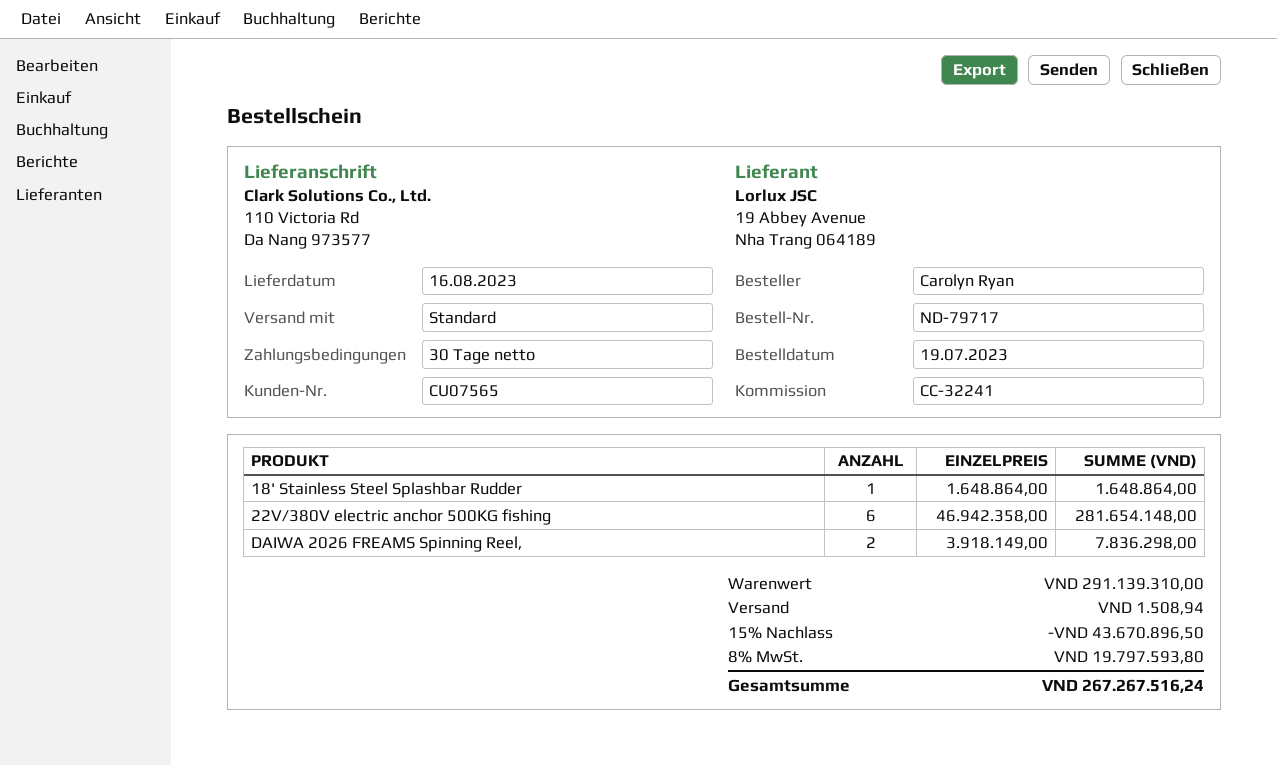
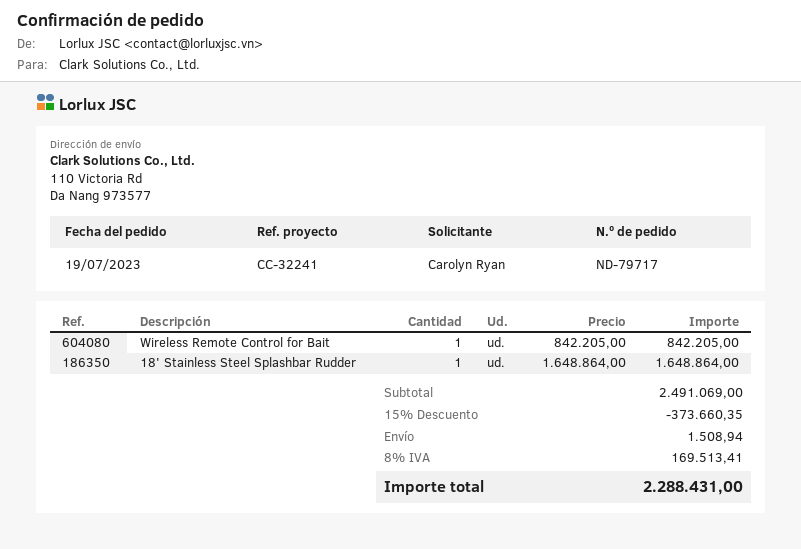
22V/380V electric anchor 500KG fishing: 6 x 46942358.00 = 281654148.00 -> none
DAIWA 2026 FREAMS Spinning Reel,: 2 x 3918149.00 = 7836298.00 -> none
Wireless Remote Control for Bait: none -> 1 x 842205.00 = 842205.00
subtotal: 291139310.00 -> 2491069.00
discount: 15% = 43670896.50 -> 15% = 373660.35
tax: 8% = 19797593.80 -> 8% = 169513.41
total: 267267516.24 -> 2288431.00

